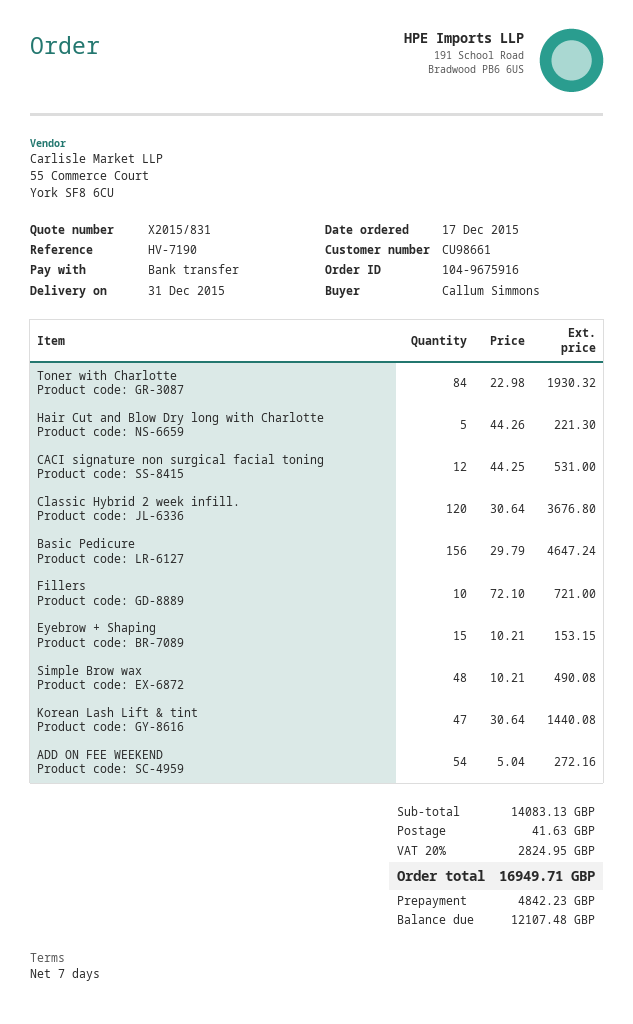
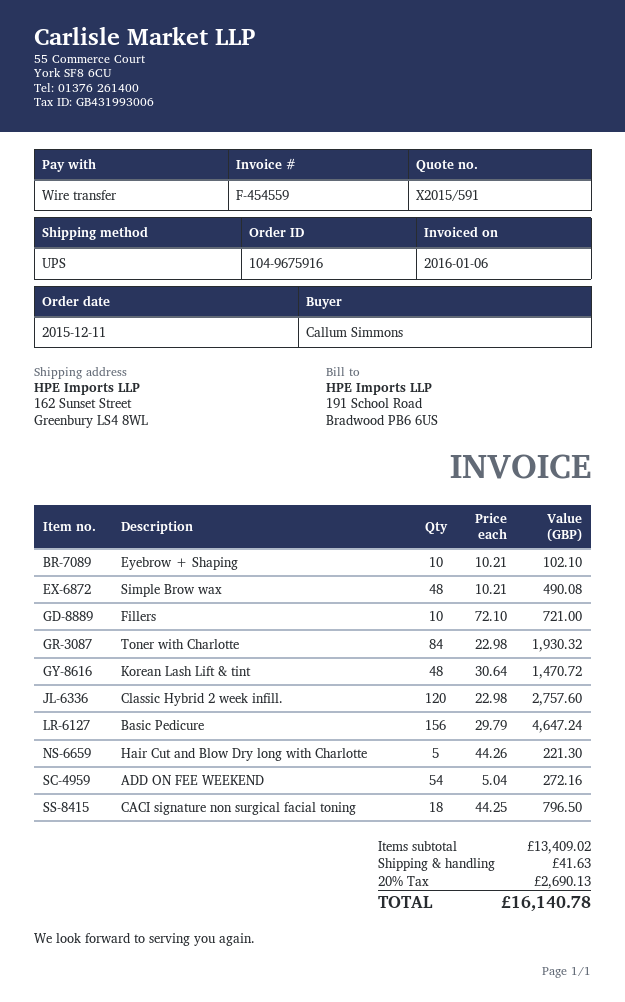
quote number: X2015/831 -> X2015/591
order date: 2015-12-17 -> 2015-12-11
CACI signature non surgical facial toning: 12 x 44.25 = 531.00 -> 18 x 44.25 = 796.50
Classic Hybrid 2 week infill.: 120 x 30.64 = 3676.80 -> 120 x 22.98 = 2757.60
Eyebrow + Shaping: 15 x 10.21 = 153.15 -> 10 x 10.21 = 102.10
Korean Lash Lift & tint: 47 x 30.64 = 1440.08 -> 48 x 30.64 = 1470.72
subtotal: 14083.13 -> 13409.02
tax: 20% = 2824.95 -> 20% = 2690.13
total: 16949.71 -> 16140.78

